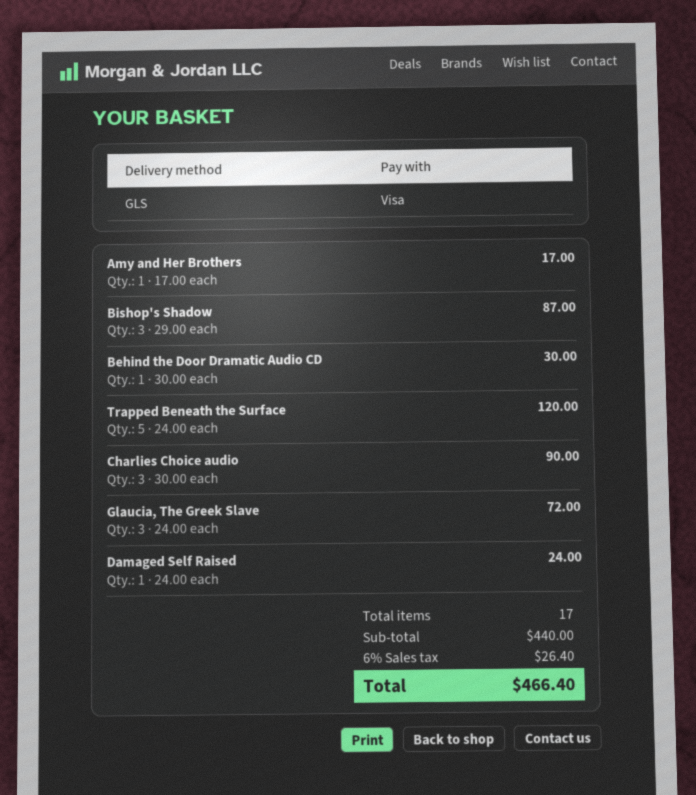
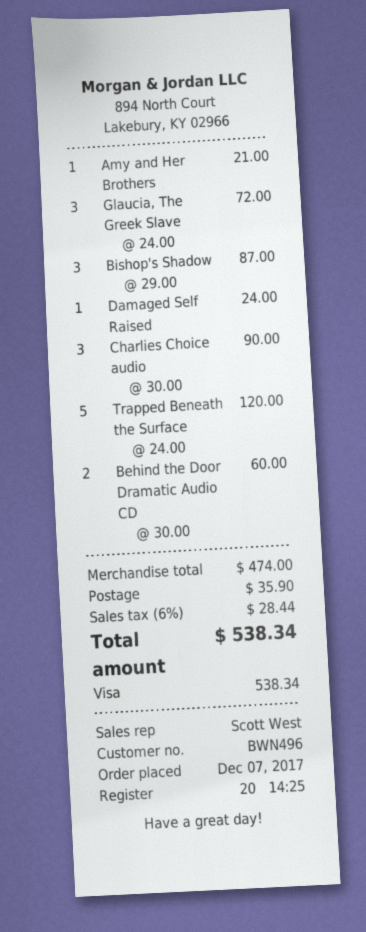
Amy and Her Brothers: 1 x 17.00 = 17.00 -> 1 x 21.00 = 21.00
Behind the Door Dramatic Audio CD: 1 x 30.00 = 30.00 -> 2 x 30.00 = 60.00
subtotal: 440.00 -> 474.00
shipping: none -> 35.90
tax: 6% = 26.40 -> 6% = 28.44
total: 466.40 -> 538.34

